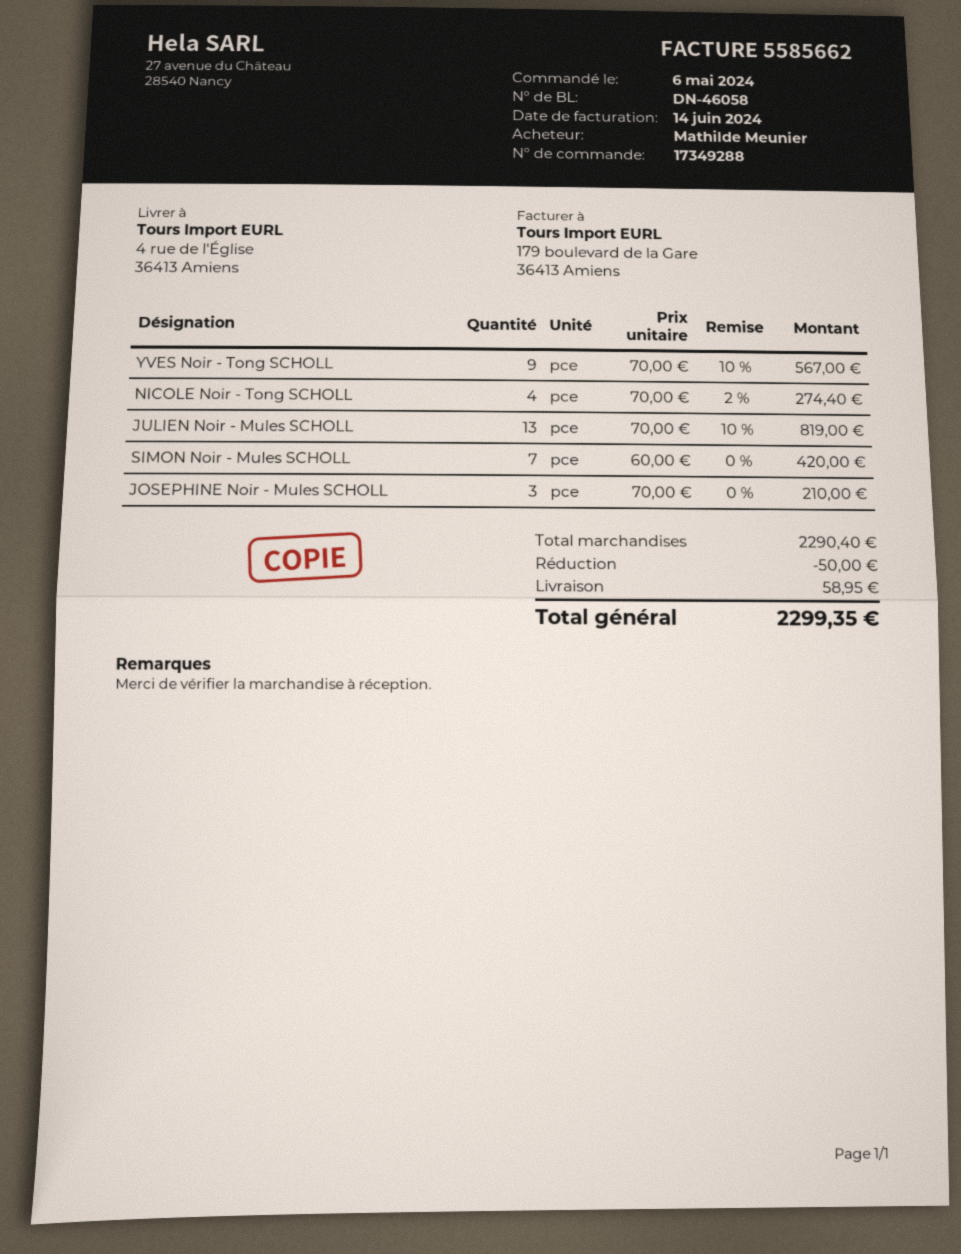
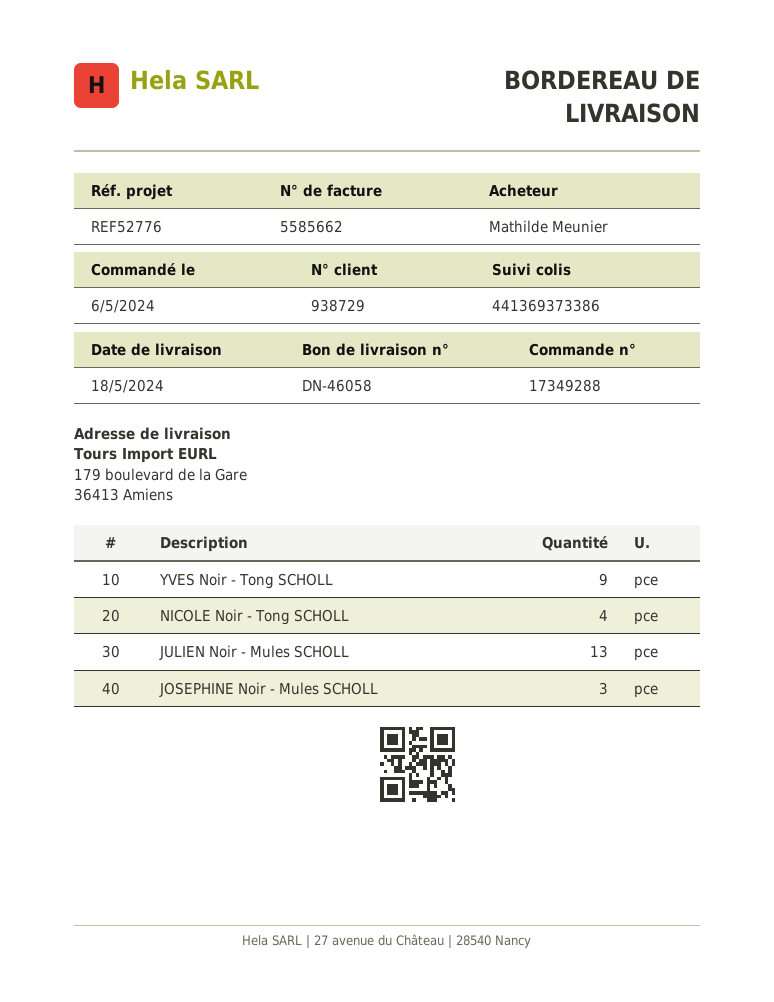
ship to: 4 rue de l'Église, 36413 Amiens -> 179 boulevard de la Gare, 36413 Amiens
SIMON Noir - Mules SCHOLL: 7 -> none

